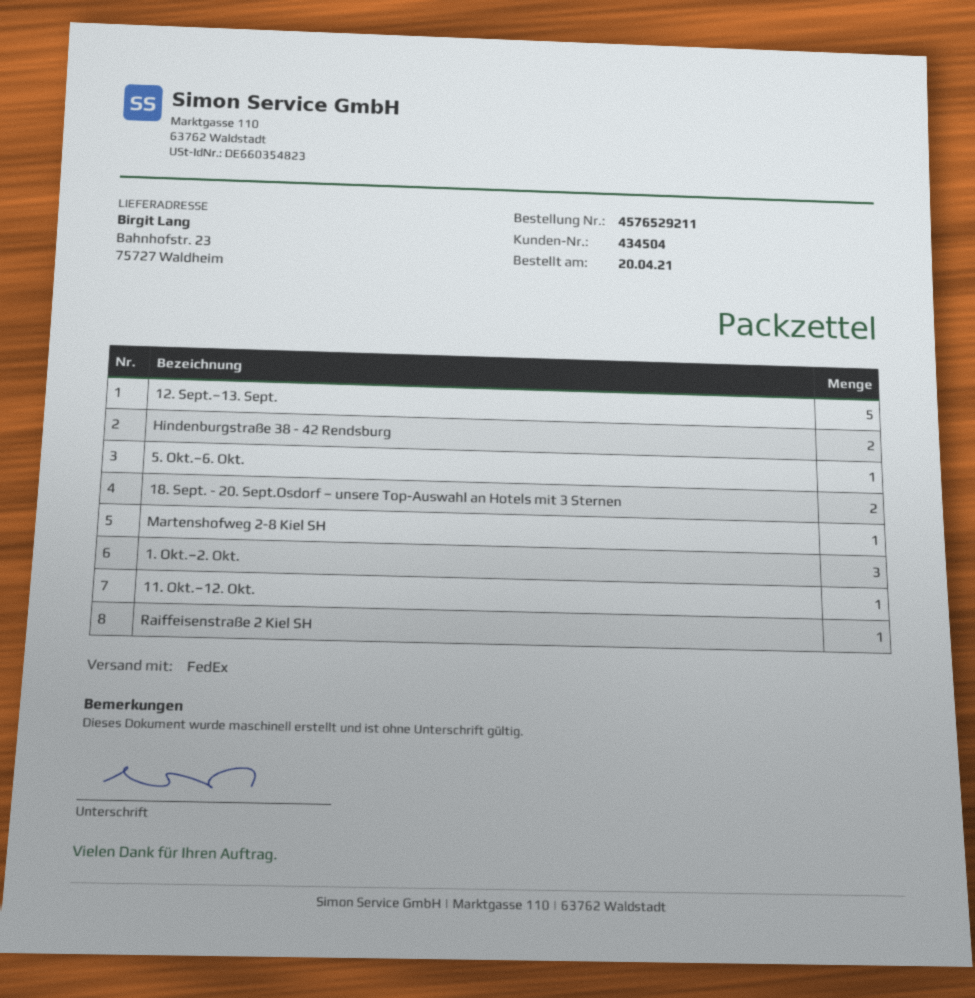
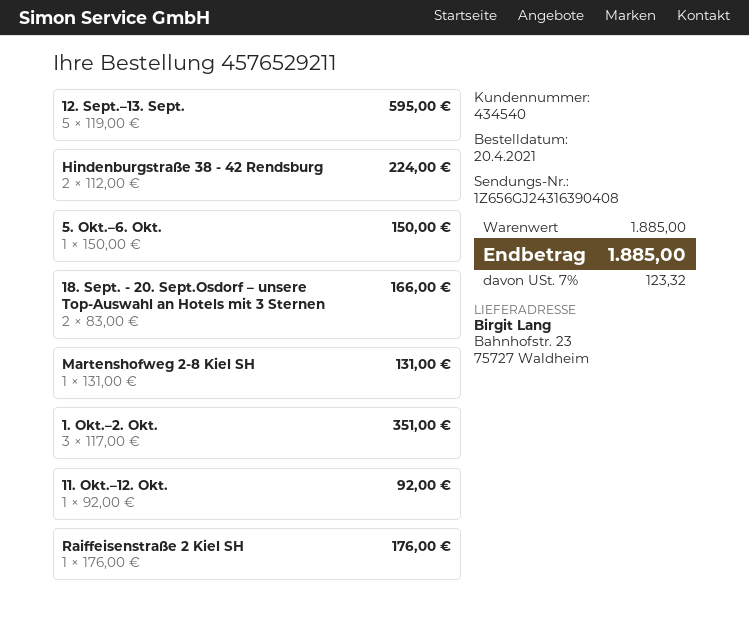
customer number: 434504 -> 434540

